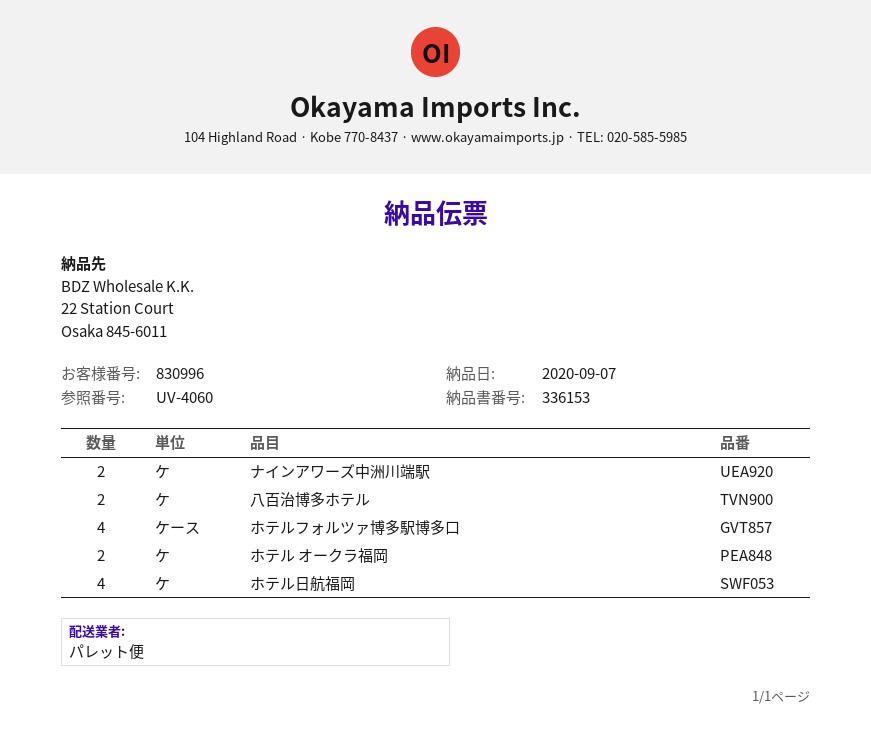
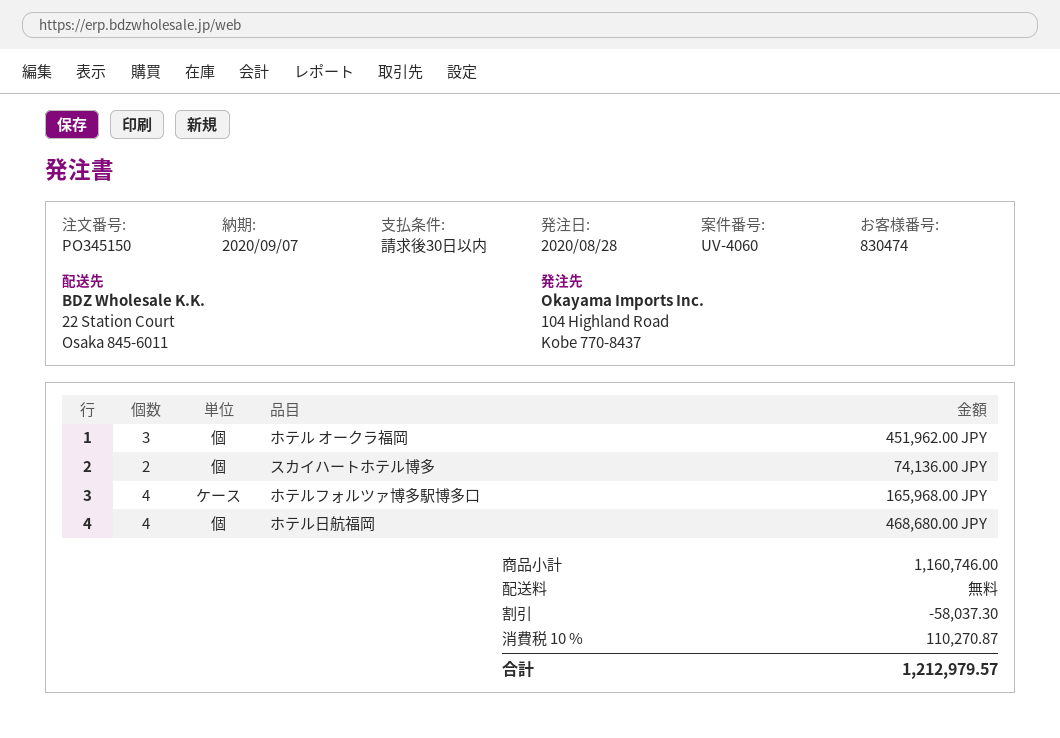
customer number: 830996 -> 830474
ナインアワーズ中洲川端駅: 2 -> none
八百治博多ホテル: 2 -> none
ホテル オークラ福岡: 2 -> 3
スカイハートホテル博多: none -> 2

